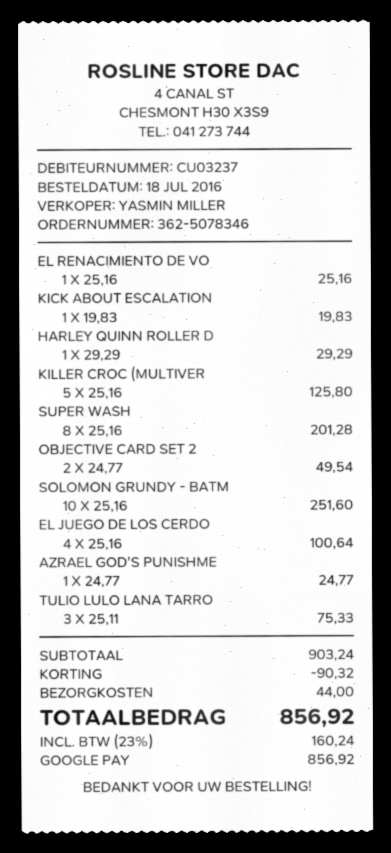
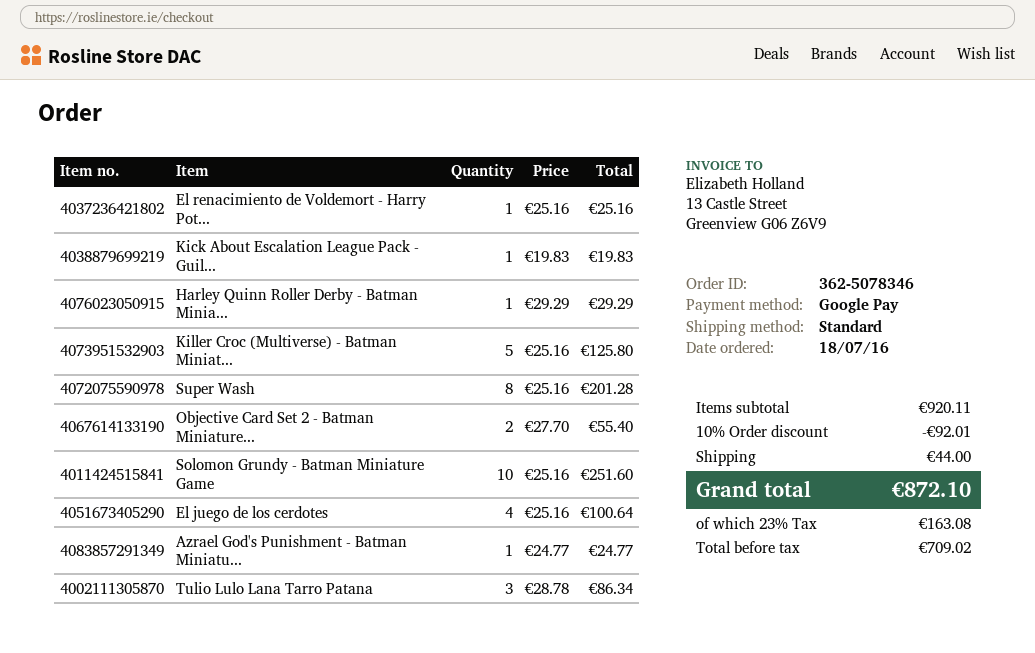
OBJECTIVE CARD SET 2: 2 x 24.77 = 49.54 -> 2 x 27.70 = 55.40
TULIO LULO LANA TARRO: 3 x 25.11 = 75.33 -> 3 x 28.78 = 86.34
subtotal: 903.24 -> 920.11
discount: 90.32 -> 92.01
tax: 23% = 160.24 -> 23% = 163.08
total: 856.92 -> 872.10

